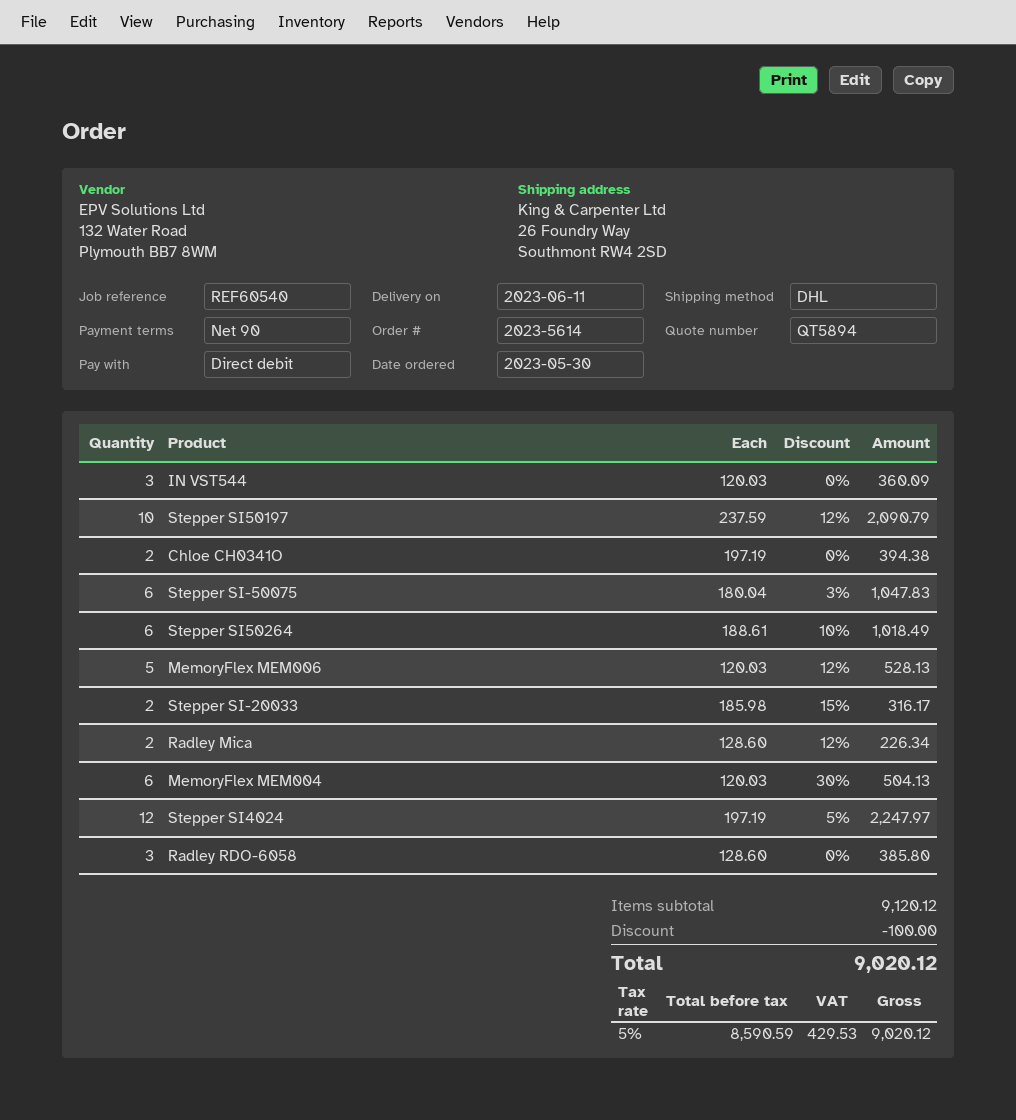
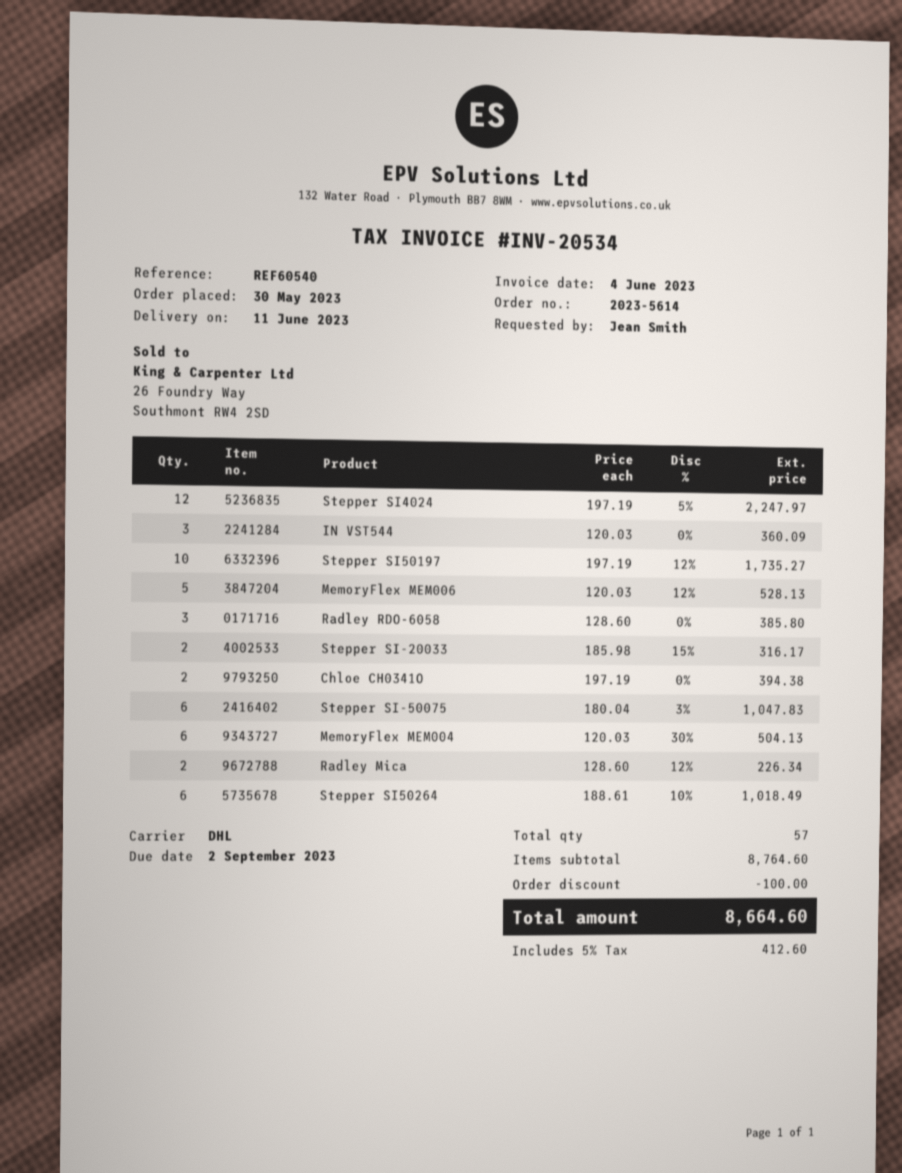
Stepper SI50197: 10 x 237.59 - 12% = 2090.79 -> 10 x 197.19 - 12% = 1735.27
subtotal: 9120.12 -> 8764.60
tax: 5% = 429.53 -> 5% = 412.60
total: 9020.12 -> 8664.60

